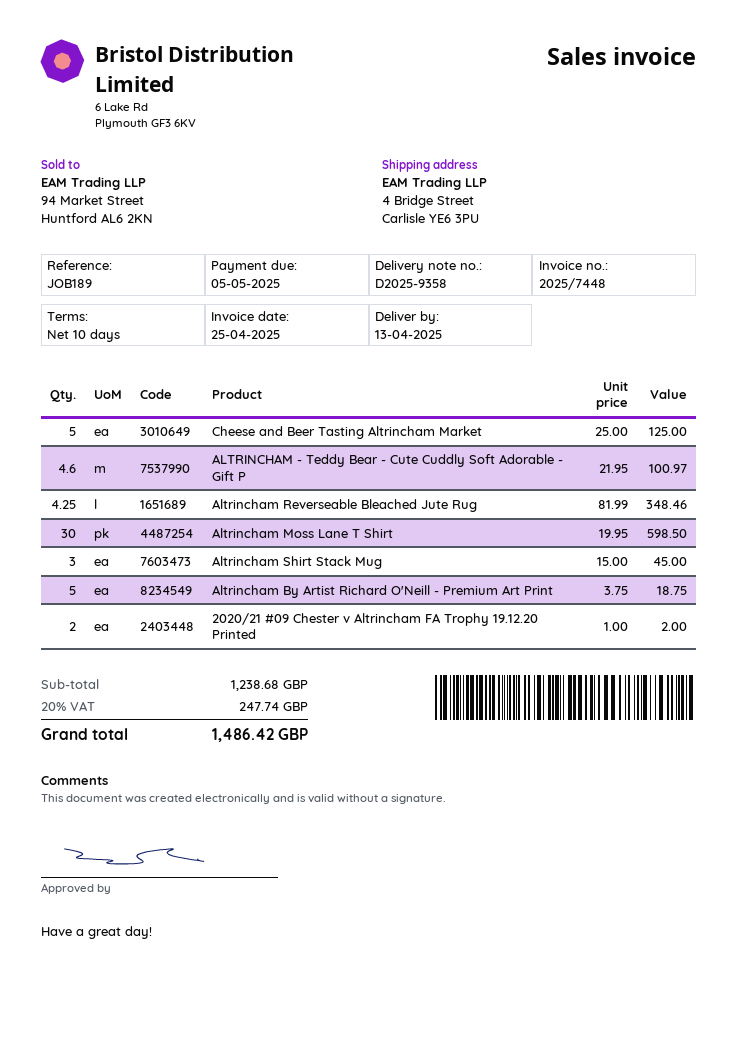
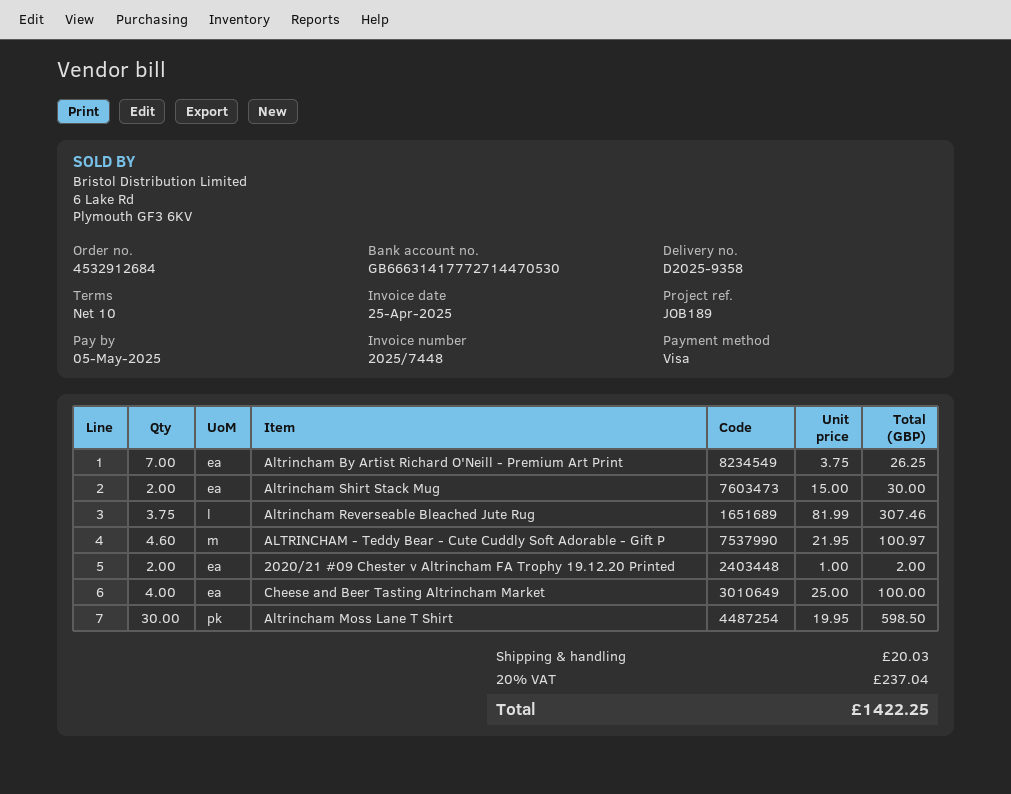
Cheese and Beer Tasting Altrincham Market: 5 x 25.00 = 125.00 -> 4 x 25.00 = 100.00
Altrincham Reverseable Bleached Jute Rug: 4.25 x 81.99 = 348.46 -> 3.75 x 81.99 = 307.46
Altrincham Shirt Stack Mug: 3 x 15.00 = 45.00 -> 2 x 15.00 = 30.00
Altrincham By Artist Richard O'Neill - Premium Art Print: 5 x 3.75 = 18.75 -> 7 x 3.75 = 26.25
shipping: none -> 20.03
tax: 20% = 247.74 -> 20% = 237.04
total: 1486.42 -> 1422.25

